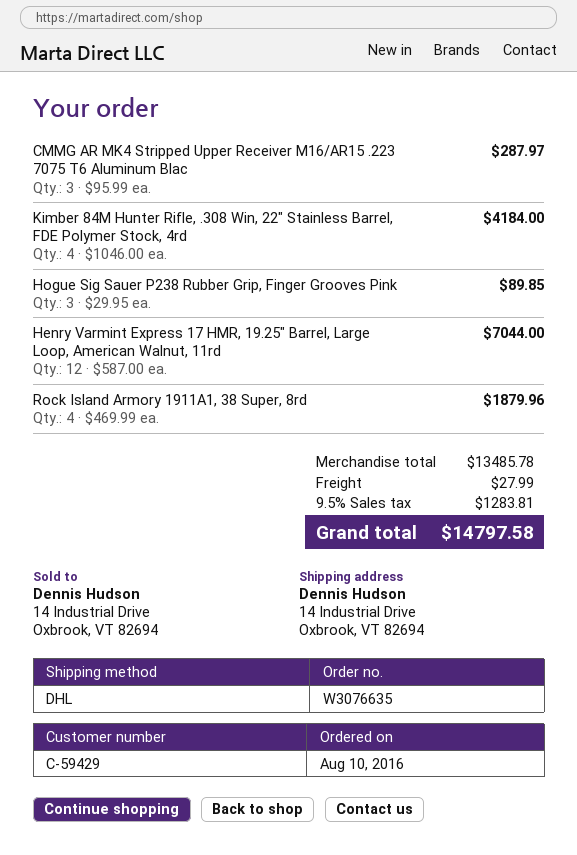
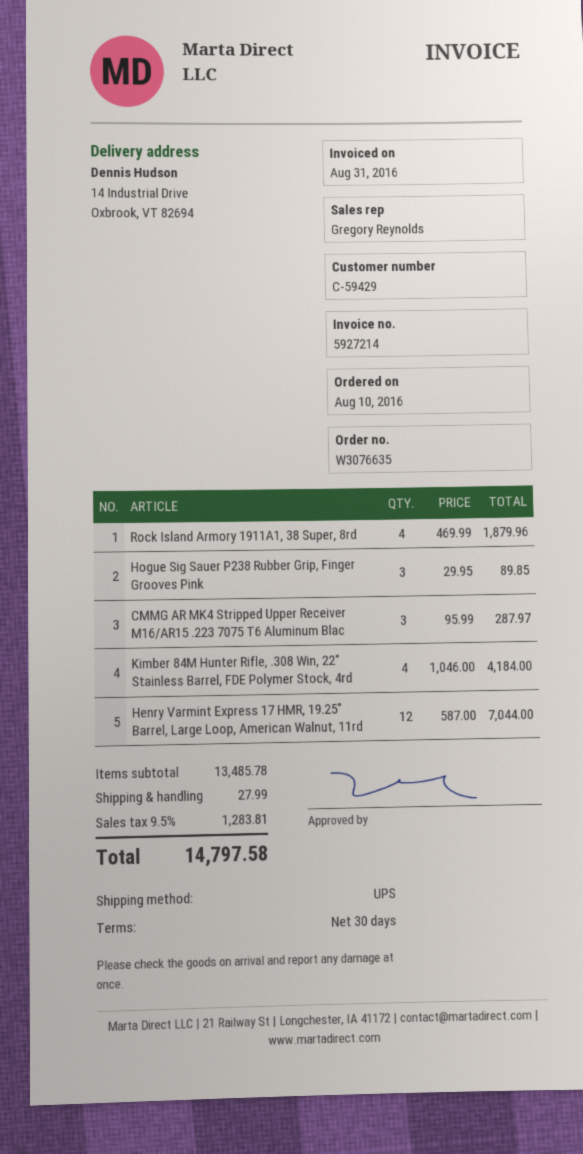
shipping method: DHL -> UPS

